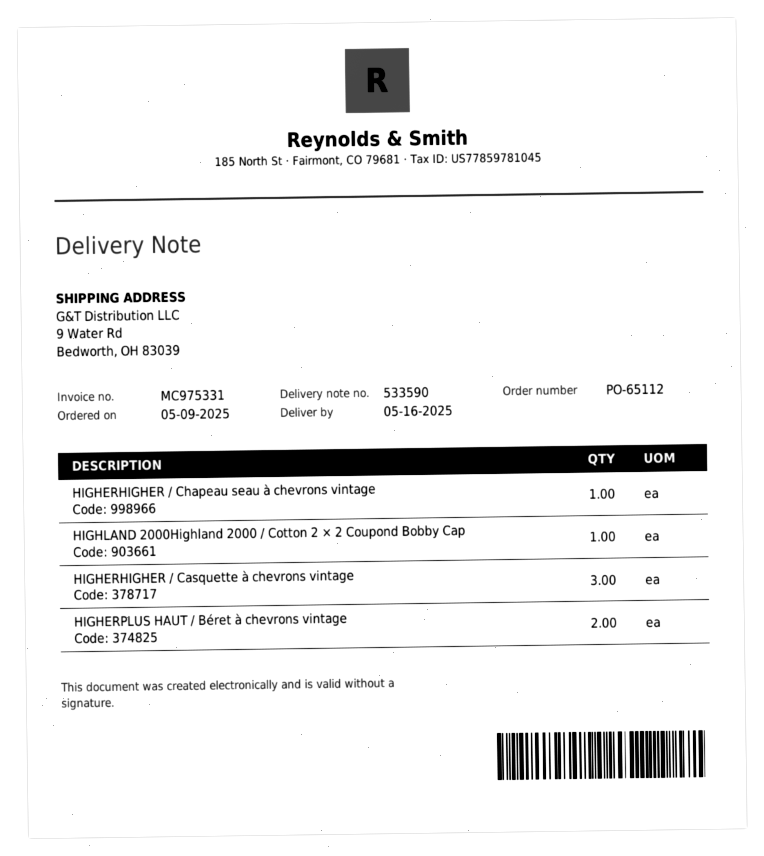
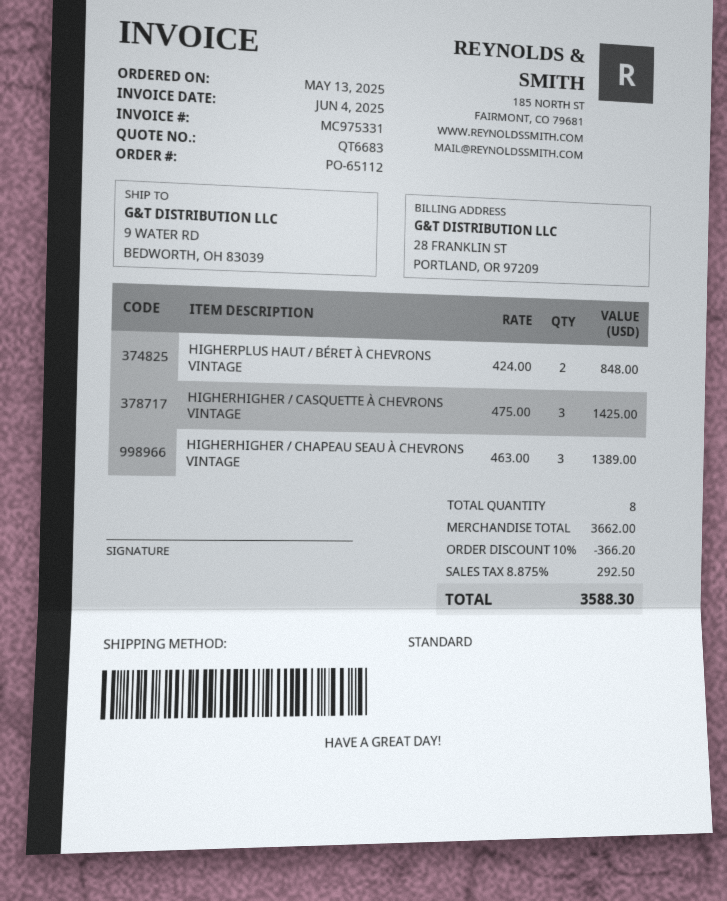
order date: 2025-05-09 -> 2025-05-13
HIGHERHIGHER / Chapeau seau à chevrons vintage: 1 -> 3
HIGHLAND 2000Highland 2000 / Cotton 2 × 2 Coupond Bobby Cap: 1 -> none

